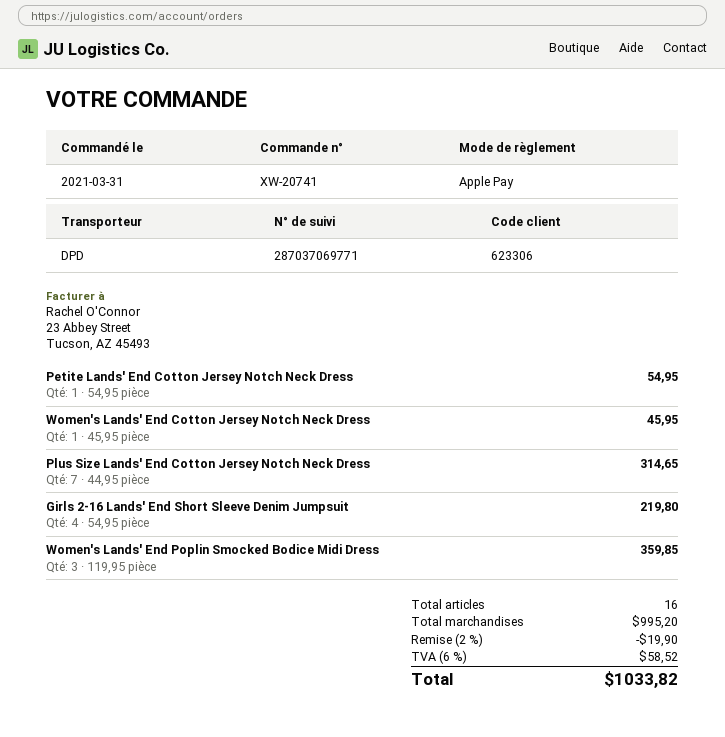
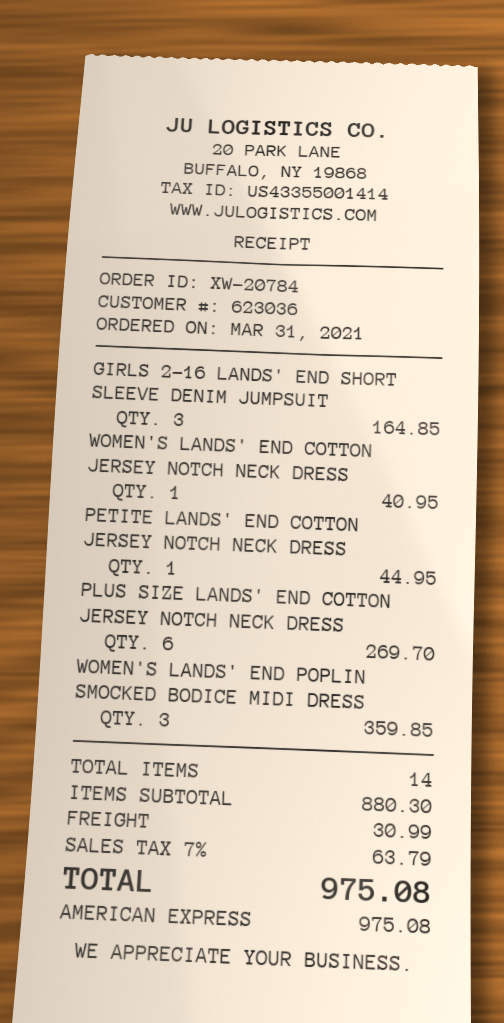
order number: XW-20741 -> XW-20784
customer number: 623306 -> 623036
payment method: Apple Pay -> American Express
Petite Lands' End Cotton Jersey Notch Neck Dress: 1 for 54.95 -> 1 for 44.95
Women's Lands' End Cotton Jersey Notch Neck Dress: 1 for 45.95 -> 1 for 40.95
Plus Size Lands' End Cotton Jersey Notch Neck Dress: 7 for 314.65 -> 6 for 269.70
Girls 2-16 Lands' End Short Sleeve Denim Jumpsuit: 4 for 219.80 -> 3 for 164.85
total quantity: 16 -> 14
subtotal: 995.20 -> 880.30
discount: 2% = 19.90 -> none
shipping: none -> 30.99
tax: 6% = 58.52 -> 7% = 63.79
total: 1033.82 -> 975.08

